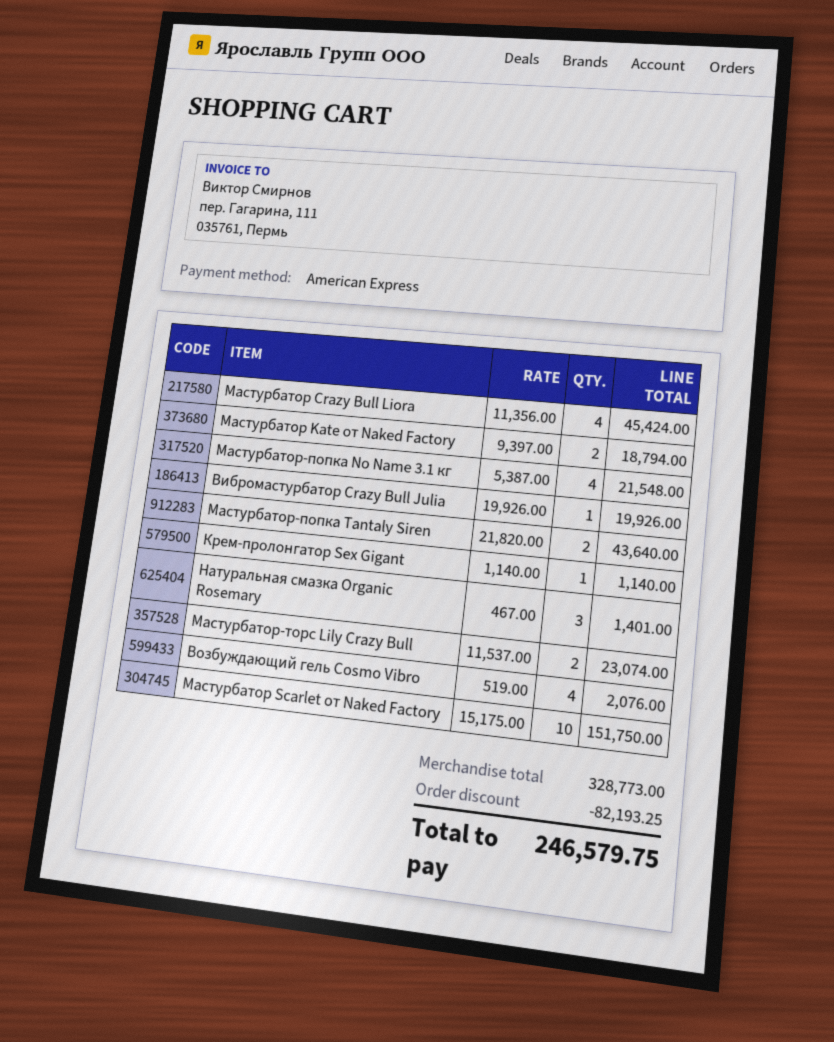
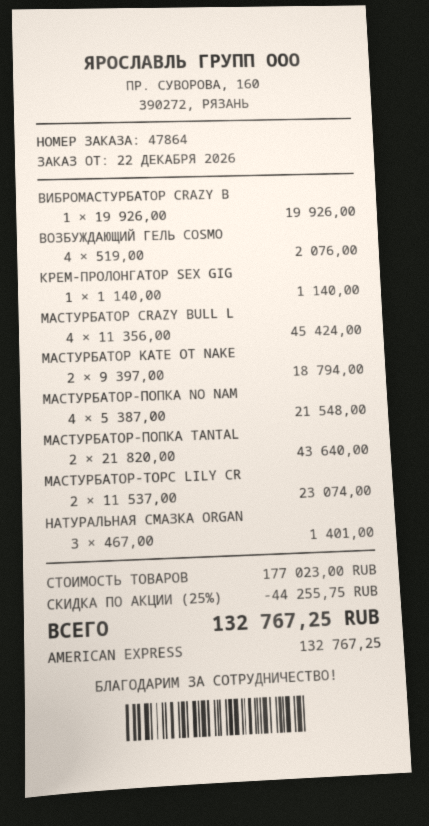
Мастурбатор Scarlet от Naked Factory: 10 x 15175.00 = 151750.00 -> none
subtotal: 328773.00 -> 177023.00
discount: 82193.25 -> 44255.75
total: 246579.75 -> 132767.25

